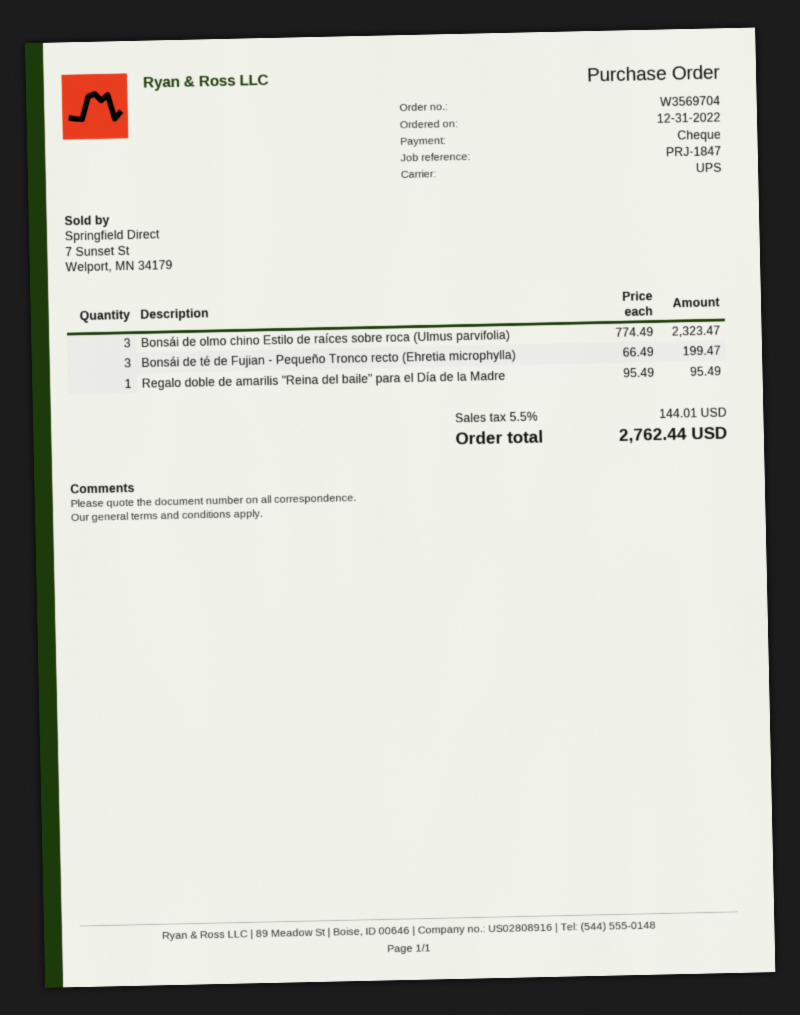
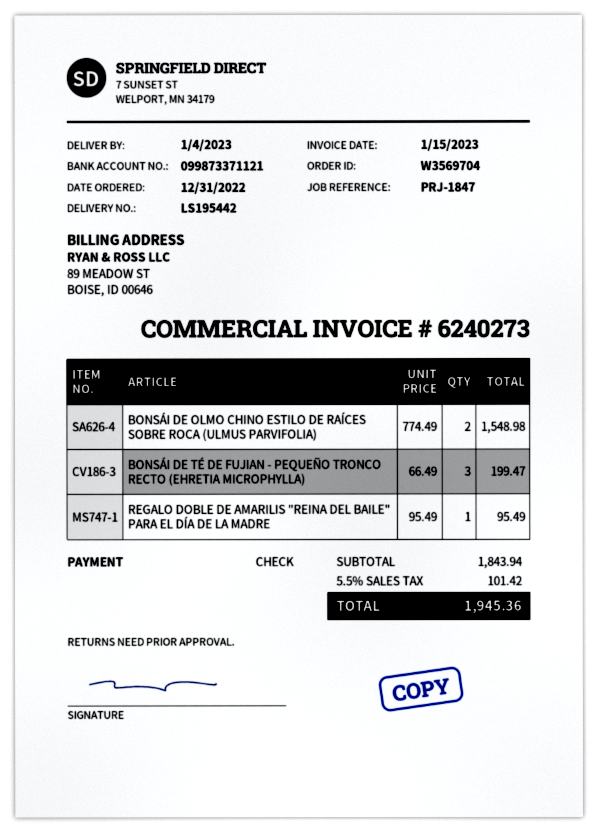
Bonsái de olmo chino Estilo de raíces sobre roca (Ulmus parvifolia): 3 x 774.49 = 2323.47 -> 2 x 774.49 = 1548.98
tax: 5.5% = 144.01 -> 5.5% = 101.42
total: 2762.44 -> 1945.36

